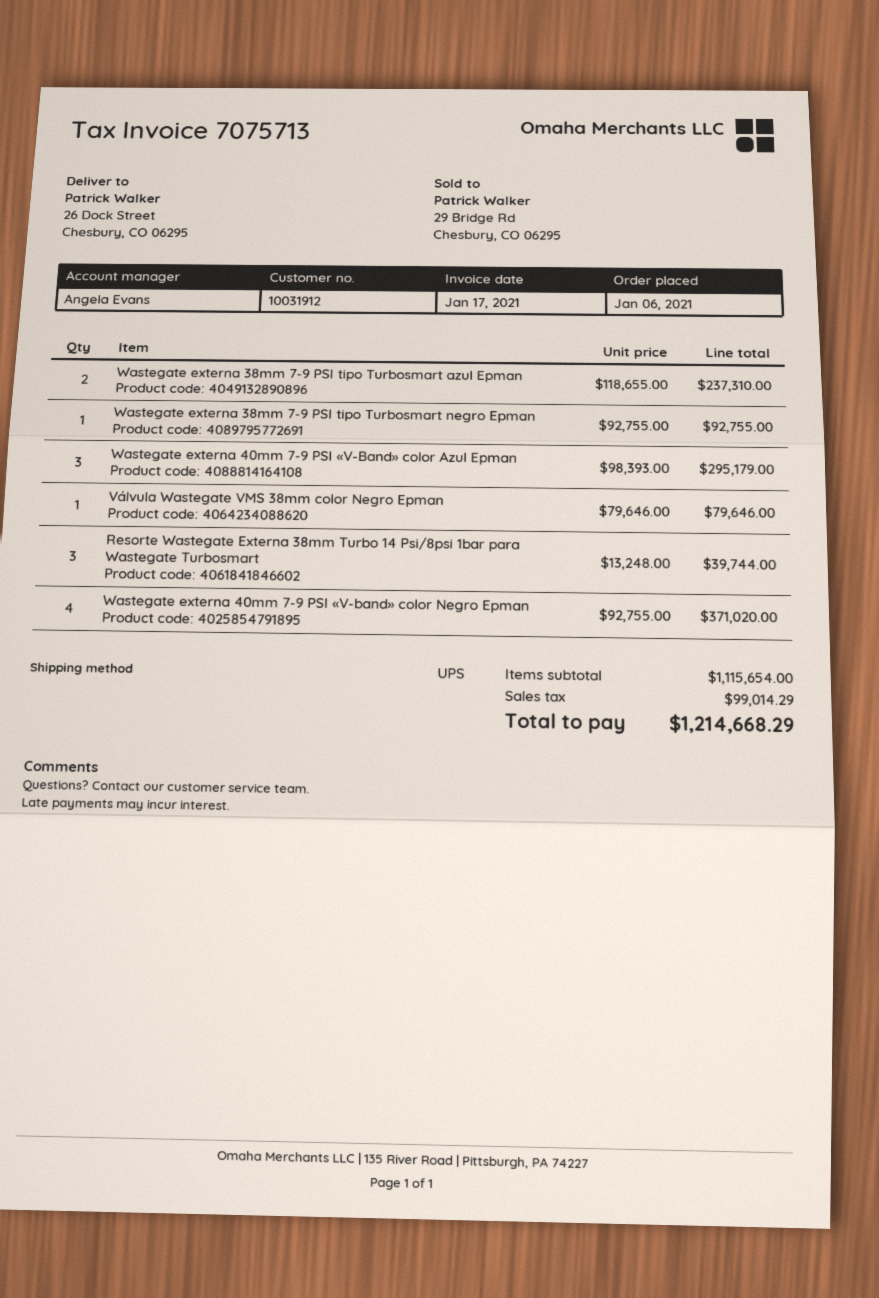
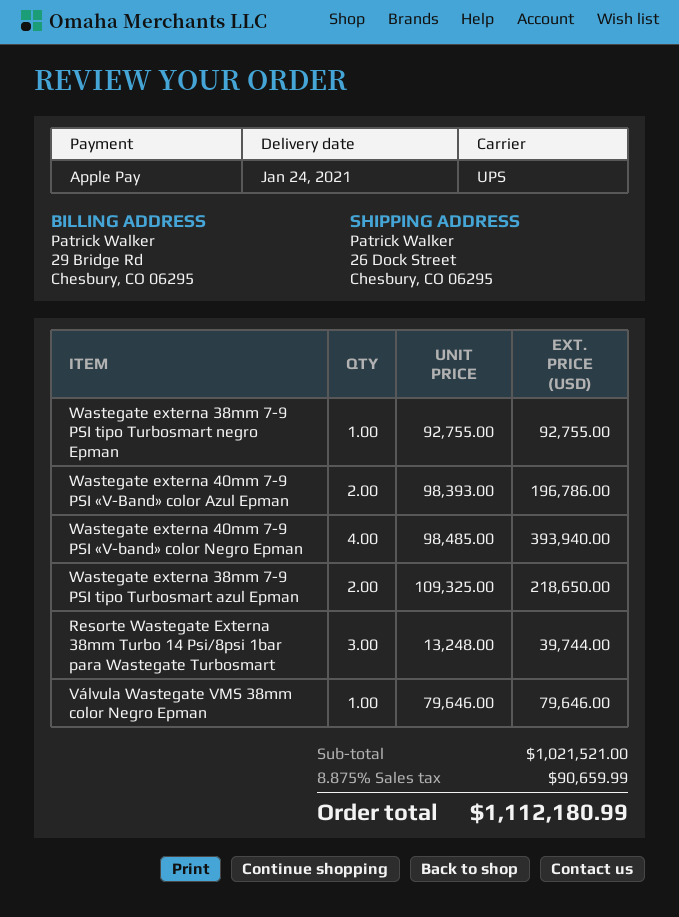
Wastegate externa 38mm 7-9 PSI tipo Turbosmart azul Epman: 2 x 118655.00 = 237310.00 -> 2 x 109325.00 = 218650.00
Wastegate externa 40mm 7-9 PSI «V-Band» color Azul Epman: 3 x 98393.00 = 295179.00 -> 2 x 98393.00 = 196786.00
Wastegate externa 40mm 7-9 PSI «V-band» color Negro Epman: 4 x 92755.00 = 371020.00 -> 4 x 98485.00 = 393940.00
subtotal: 1115654.00 -> 1021521.00
tax: 99014.29 -> 90659.99
total: 1214668.29 -> 1112180.99

